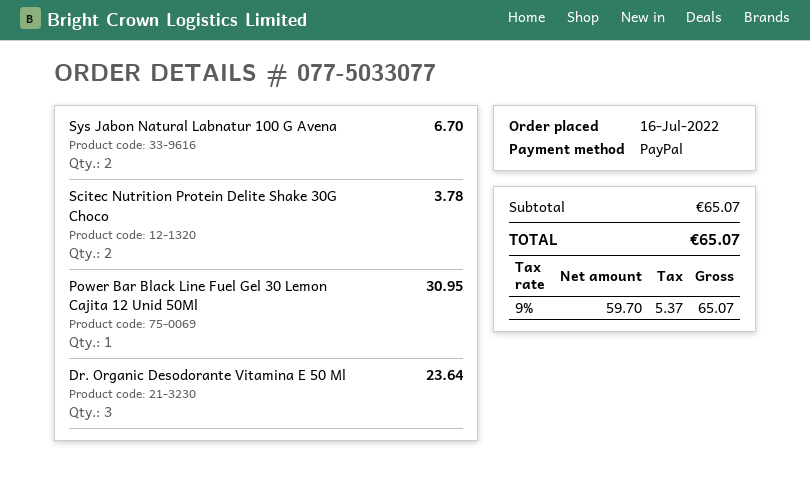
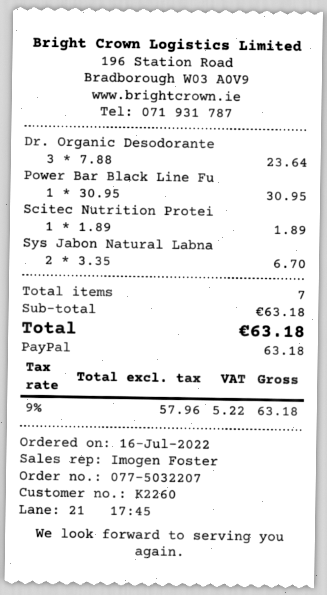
order number: 077-5033077 -> 077-5032207
Scitec Nutrition Protein Delite Shake 30G Choco: 2 for 3.78 -> 1 for 1.89
subtotal: 65.07 -> 63.18
net: 59.70 -> 57.96
tax: 9% = 5.37 -> 9% = 5.22
total: 65.07 -> 63.18

